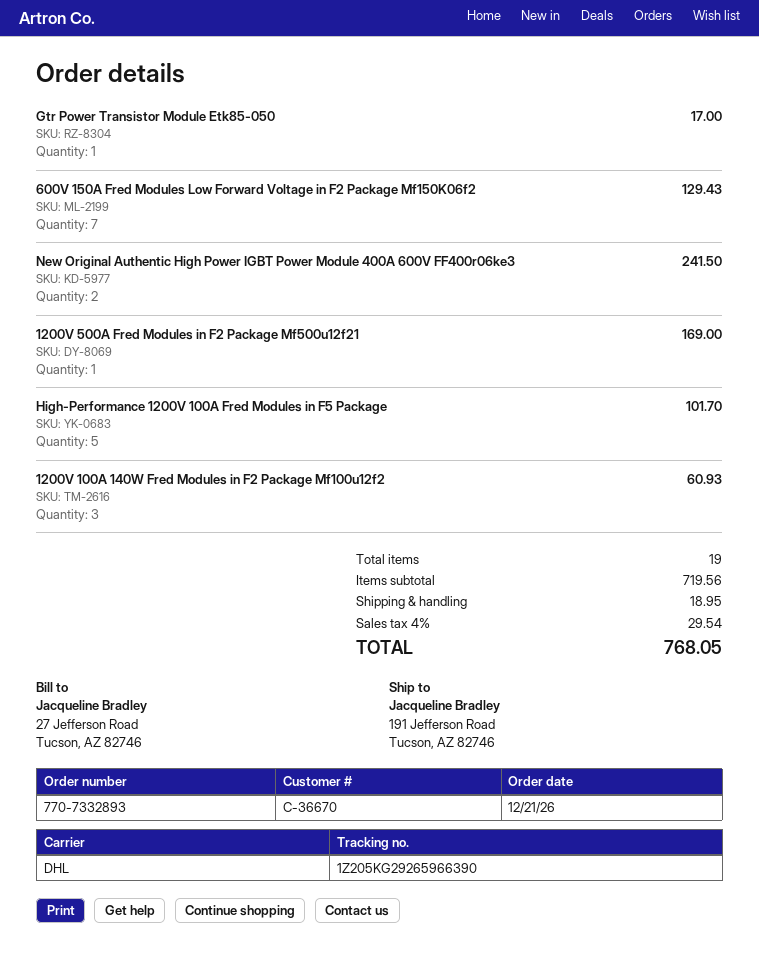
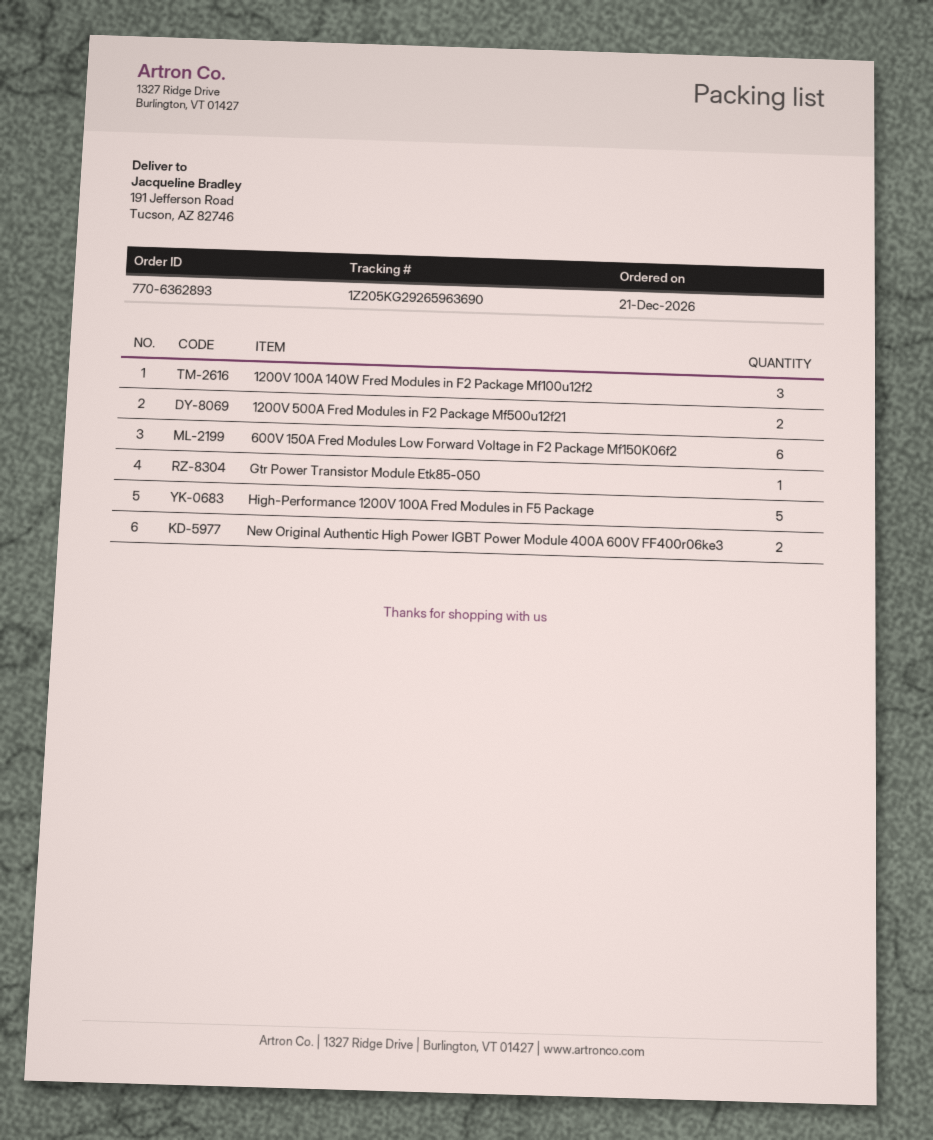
order number: 770-7332893 -> 770-6362893
tracking number: 1Z205KG29265966390 -> 1Z205KG29265963690
600V 150A Fred Modules Low Forward Voltage in F2 Package Mf150K06f2: 7 -> 6
1200V 500A Fred Modules in F2 Package Mf500u12f21: 1 -> 2

